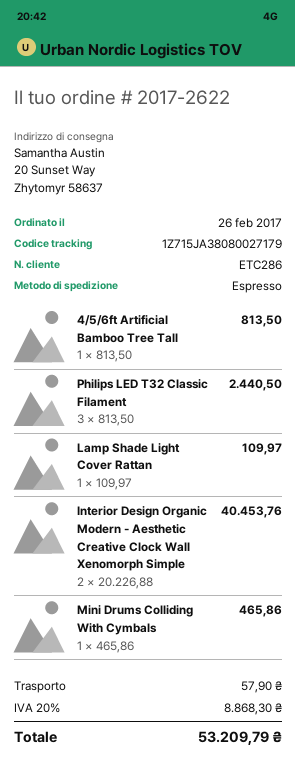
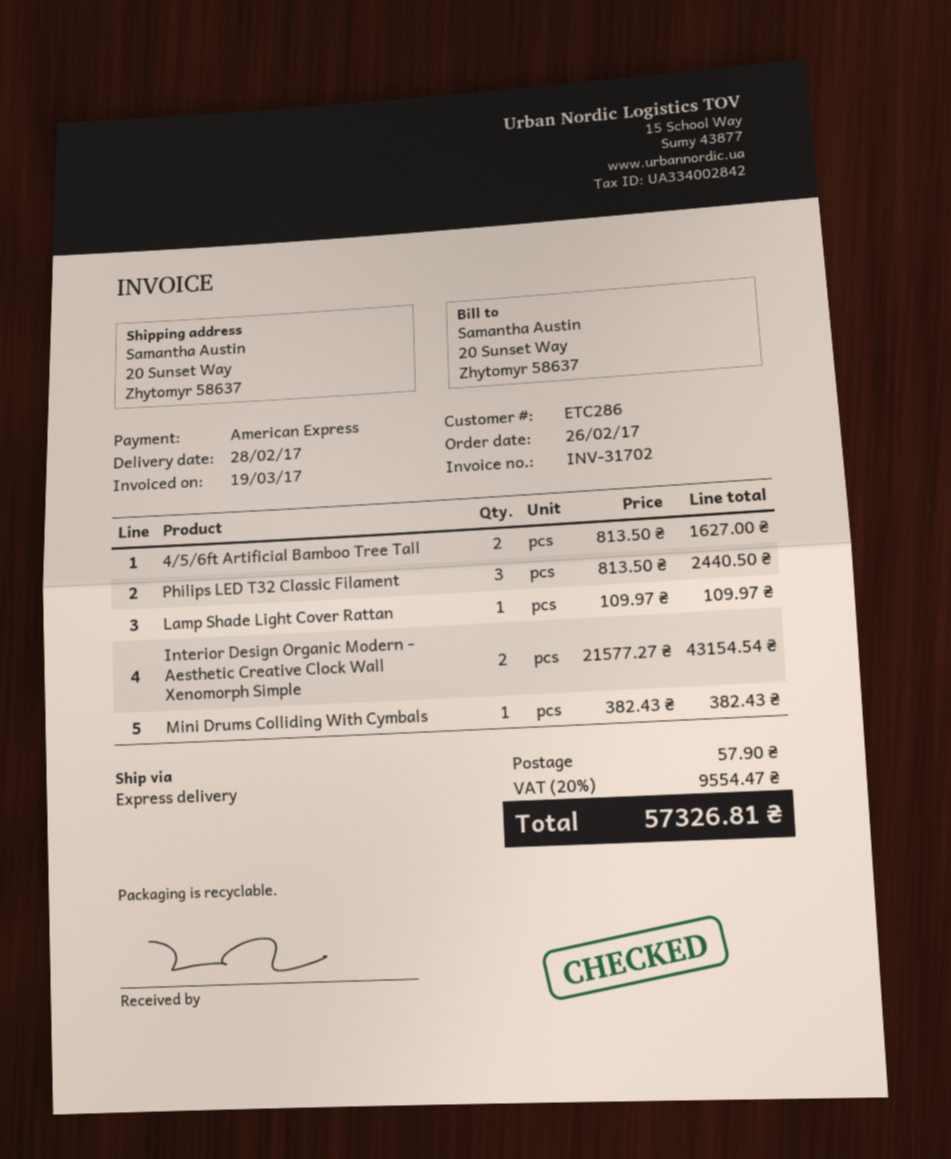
4/5/6ft Artificial Bamboo Tree Tall: 1 x 813.50 = 813.50 -> 2 x 813.50 = 1627.00
Interior Design Organic Modern - Aesthetic Creative Clock Wall Xenomorph Simple: 2 x 20226.88 = 40453.76 -> 2 x 21577.27 = 43154.54
Mini Drums Colliding With Cymbals: 1 x 465.86 = 465.86 -> 1 x 382.43 = 382.43
tax: 20% = 8868.30 -> 20% = 9554.47
total: 53209.79 -> 57326.81

